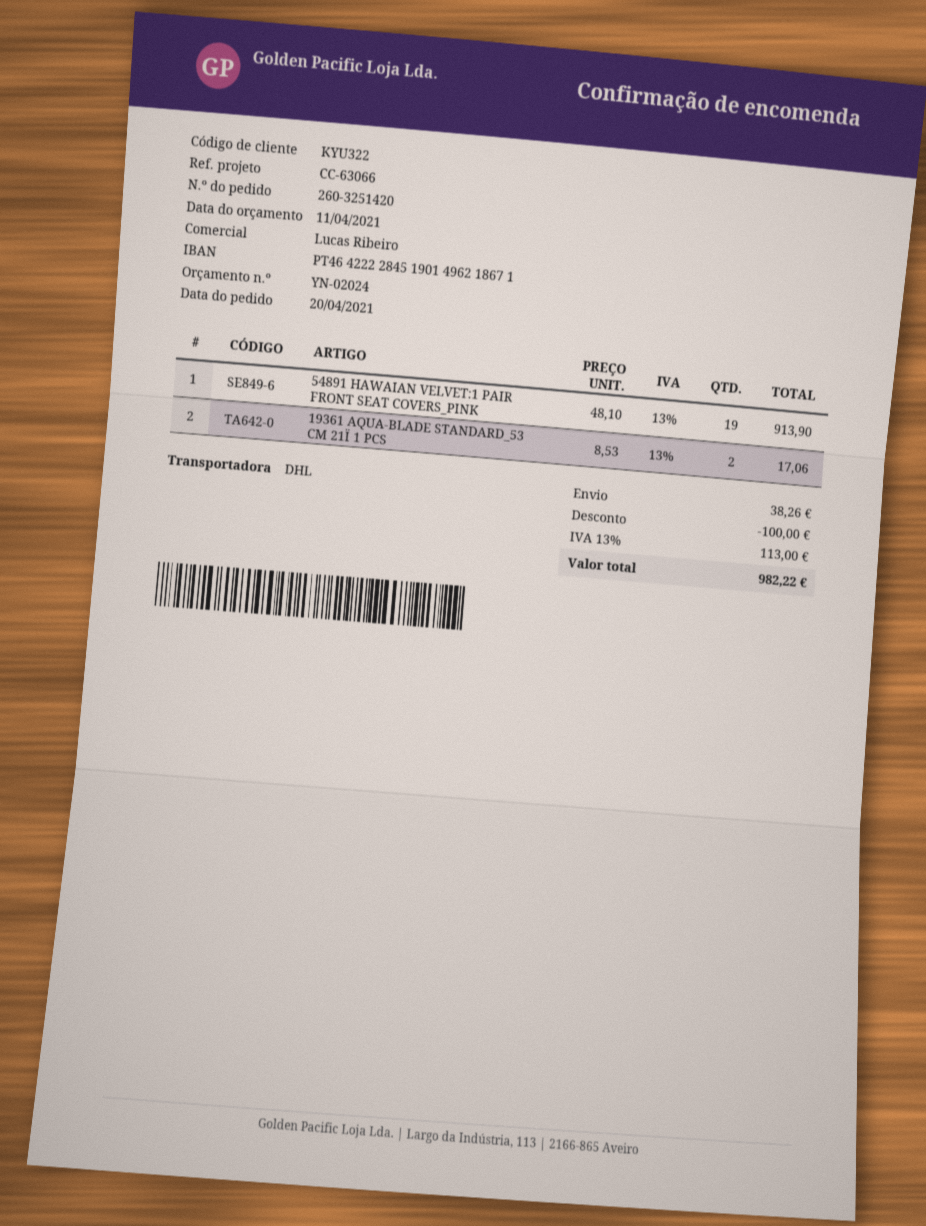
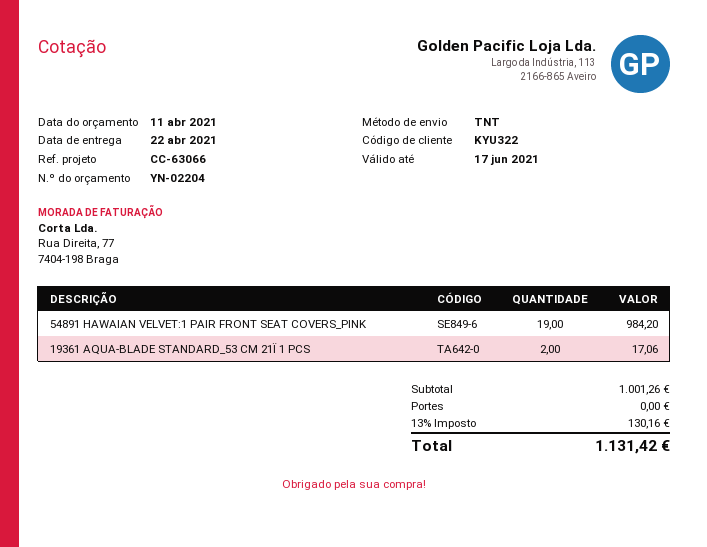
quote number: YN-02024 -> YN-02204
shipping method: DHL -> TNT
54891 HAWAIAN VELVET:1 PAIR FRONT SEAT COVERS_PINK: 19 for 913.90 -> 19 for 984.20
discount: 100.00 -> none
shipping: 38.26 -> 0.00
tax: 13% = 113.00 -> 13% = 130.16
total: 982.22 -> 1131.42

